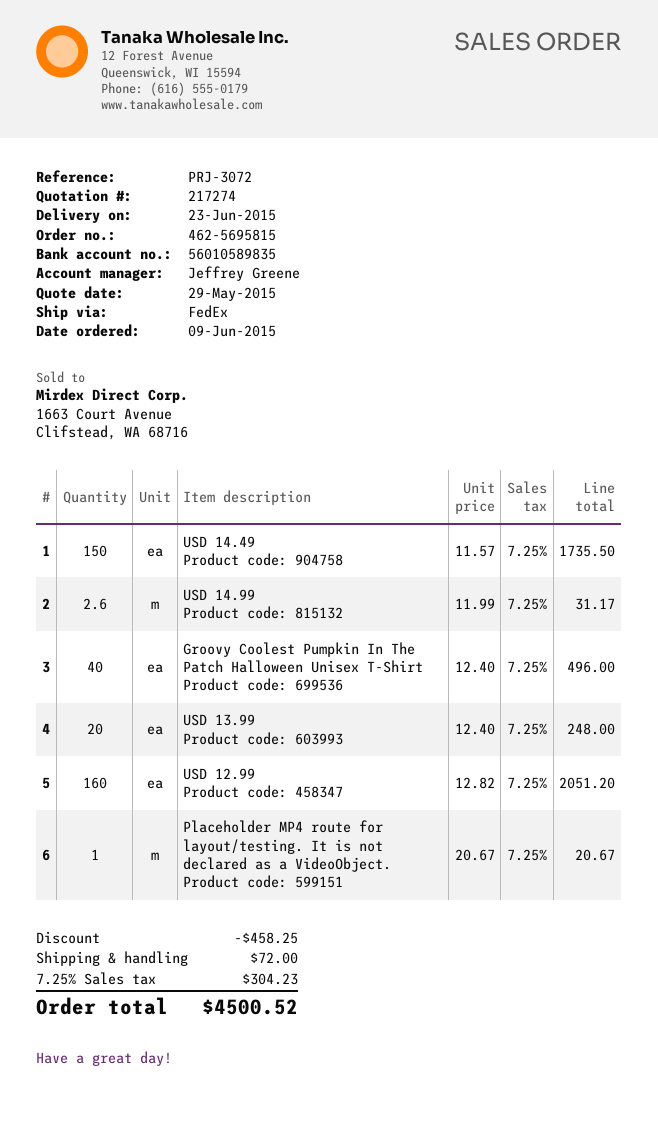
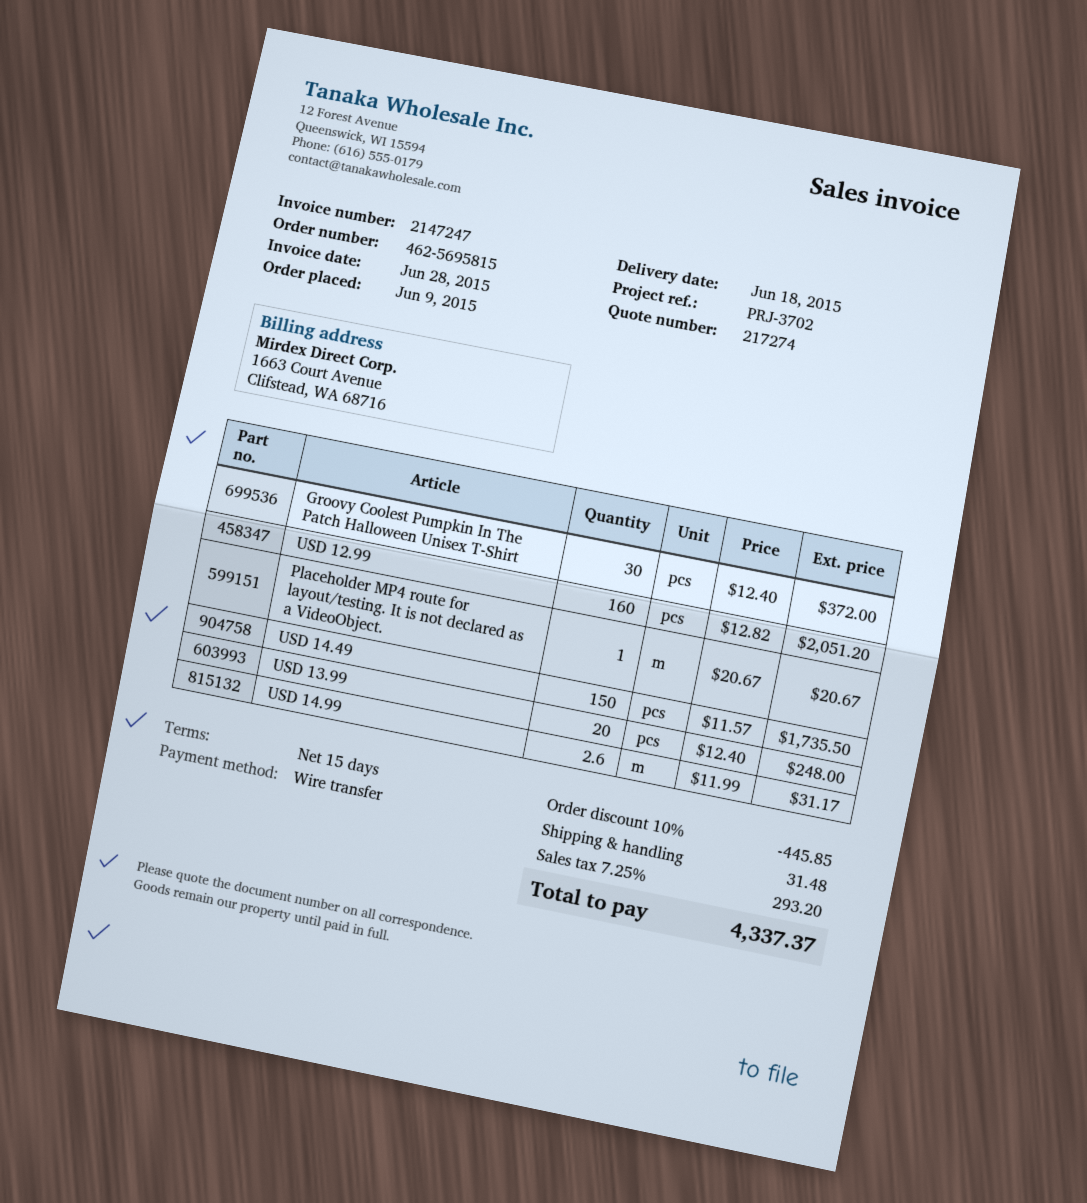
delivery date: 2015-06-23 -> 2015-06-18
reference: PRJ-3072 -> PRJ-3702
Groovy Coolest Pumpkin In The Patch Halloween Unisex T-Shirt: 40 x 12.40 = 496.00 -> 30 x 12.40 = 372.00
discount: 458.25 -> 445.85
shipping: 72.00 -> 31.48
tax: 7.25% = 304.23 -> 7.25% = 293.20
total: 4500.52 -> 4337.37

